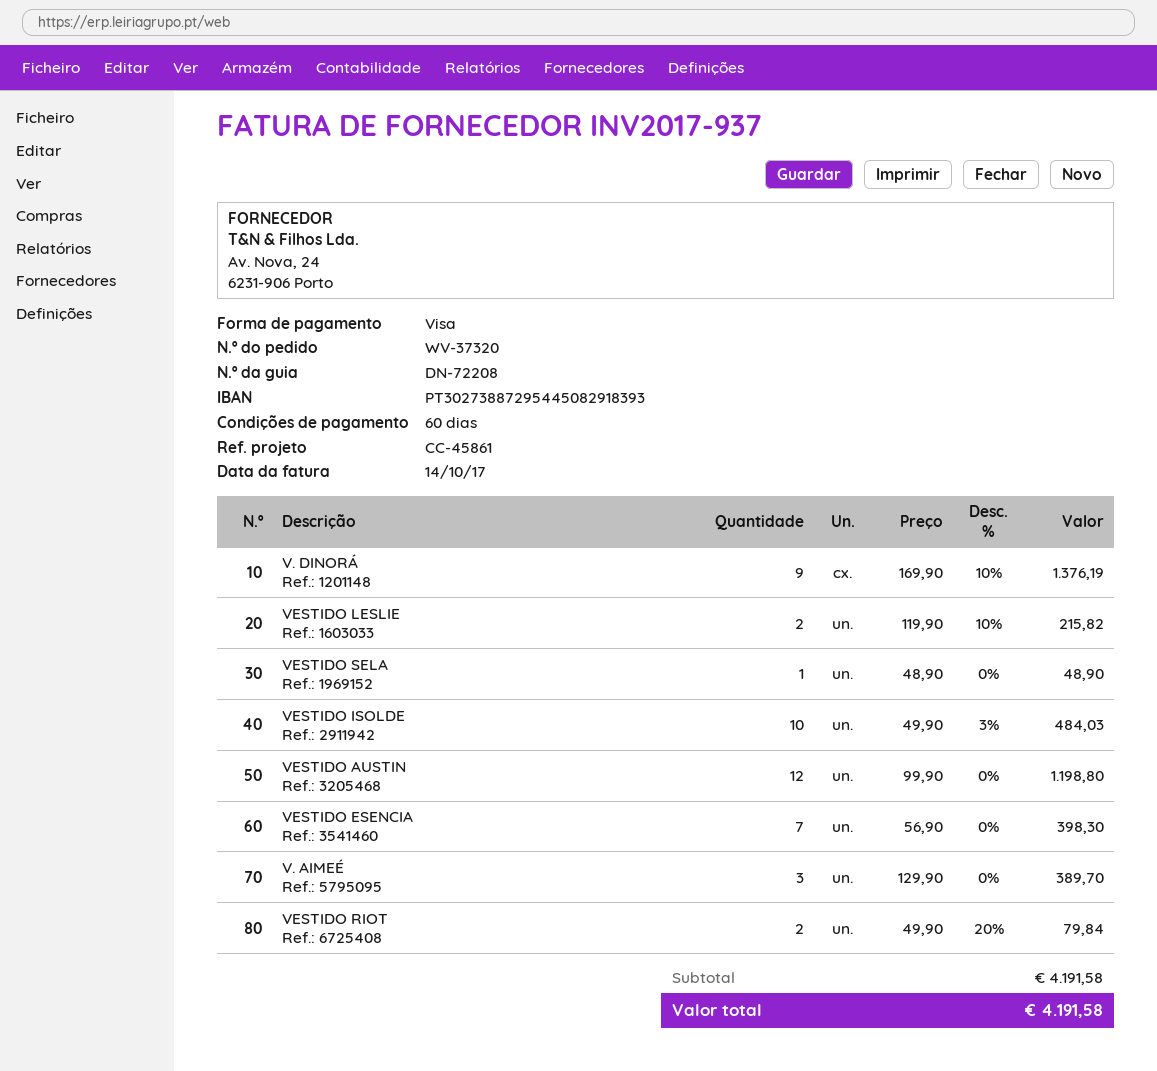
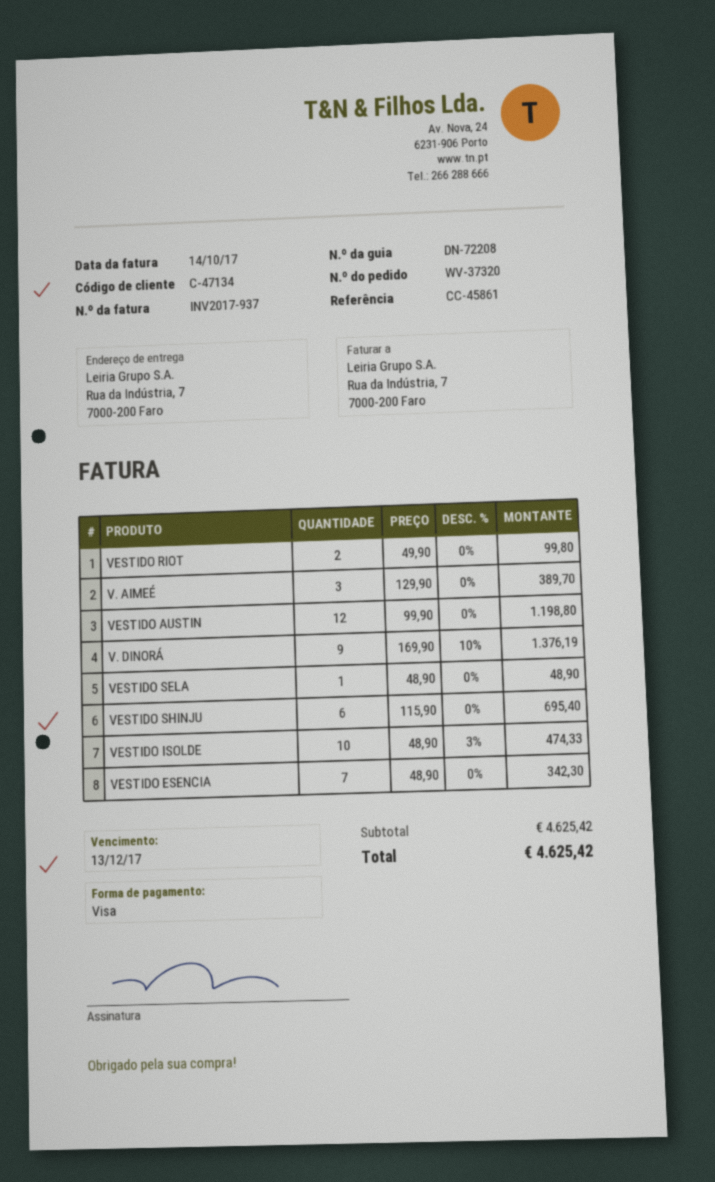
VESTIDO LESLIE: 2 x 119.90 - 10% = 215.82 -> none
VESTIDO ISOLDE: 10 x 49.90 - 3% = 484.03 -> 10 x 48.90 - 3% = 474.33
VESTIDO ESENCIA: 7 x 56.90 = 398.30 -> 7 x 48.90 = 342.30
VESTIDO RIOT: 2 x 49.90 - 20% = 79.84 -> 2 x 49.90 = 99.80
VESTIDO SHINJU: none -> 6 x 115.90 = 695.40
subtotal: 4191.58 -> 4625.42
total: 4191.58 -> 4625.42

